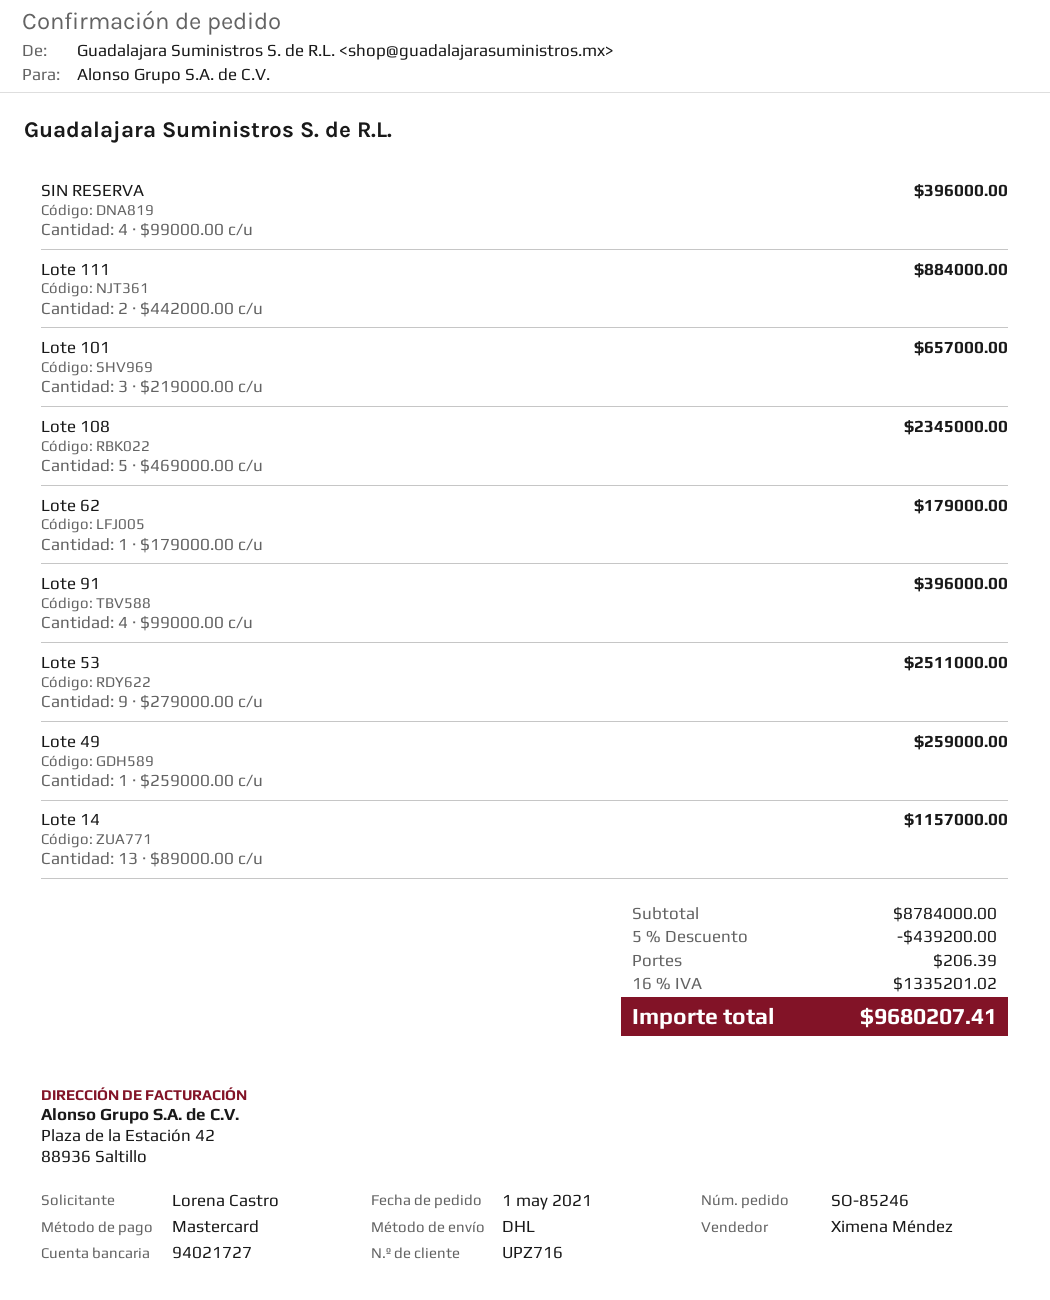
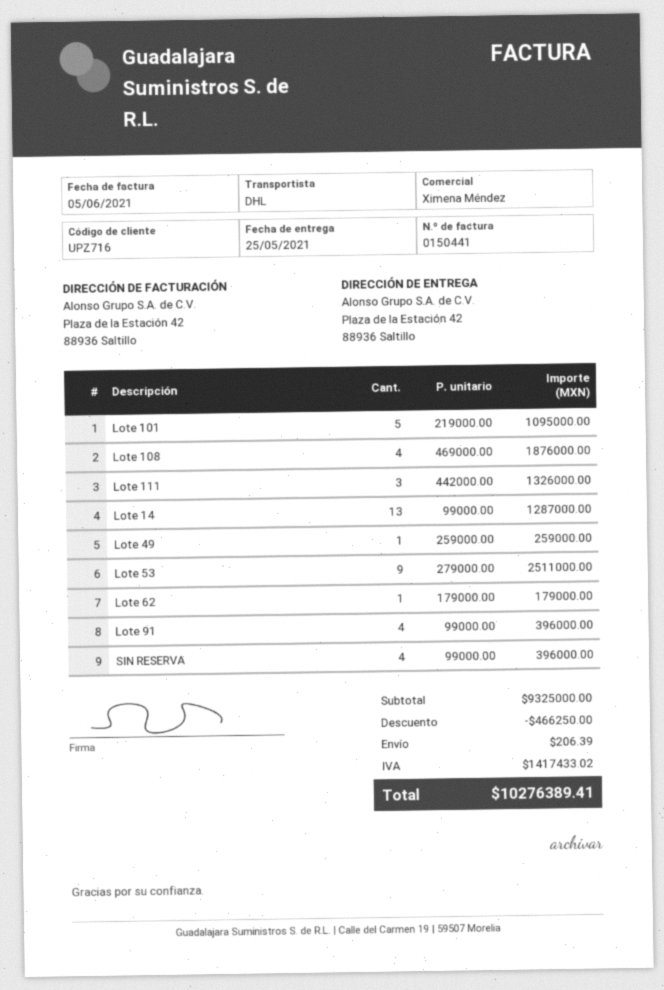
Lote 111: 2 x 442000.00 = 884000.00 -> 3 x 442000.00 = 1326000.00
Lote 101: 3 x 219000.00 = 657000.00 -> 5 x 219000.00 = 1095000.00
Lote 108: 5 x 469000.00 = 2345000.00 -> 4 x 469000.00 = 1876000.00
Lote 14: 13 x 89000.00 = 1157000.00 -> 13 x 99000.00 = 1287000.00
subtotal: 8784000.00 -> 9325000.00
discount: 439200.00 -> 466250.00
tax: 1335201.02 -> 1417433.02
total: 9680207.41 -> 10276389.41

